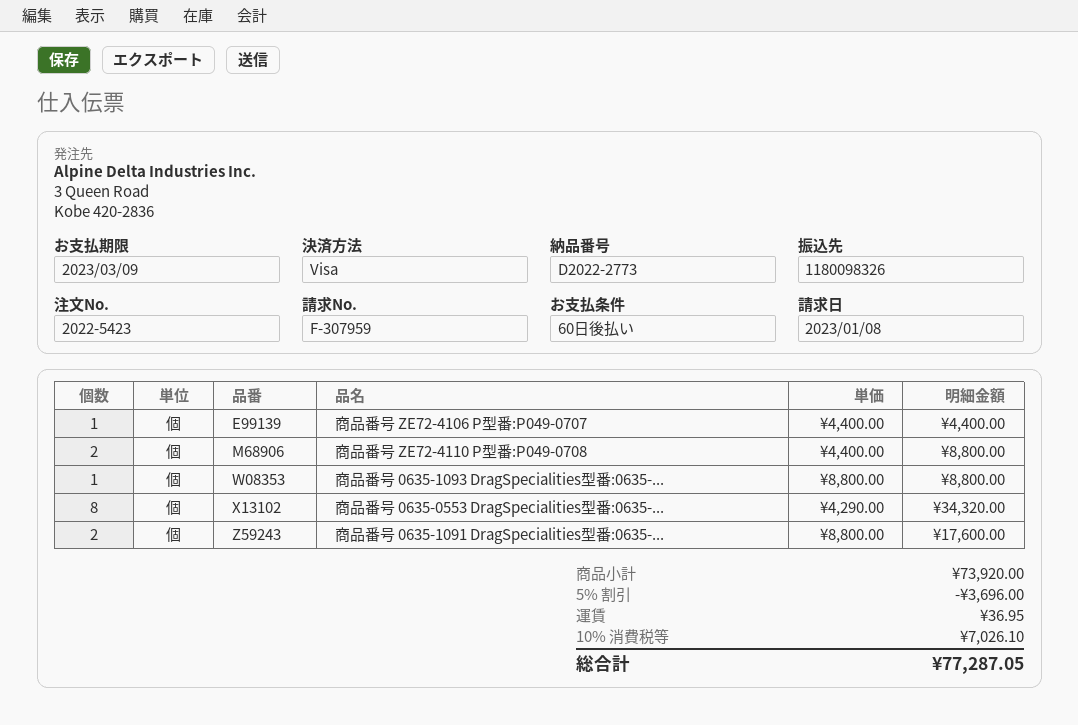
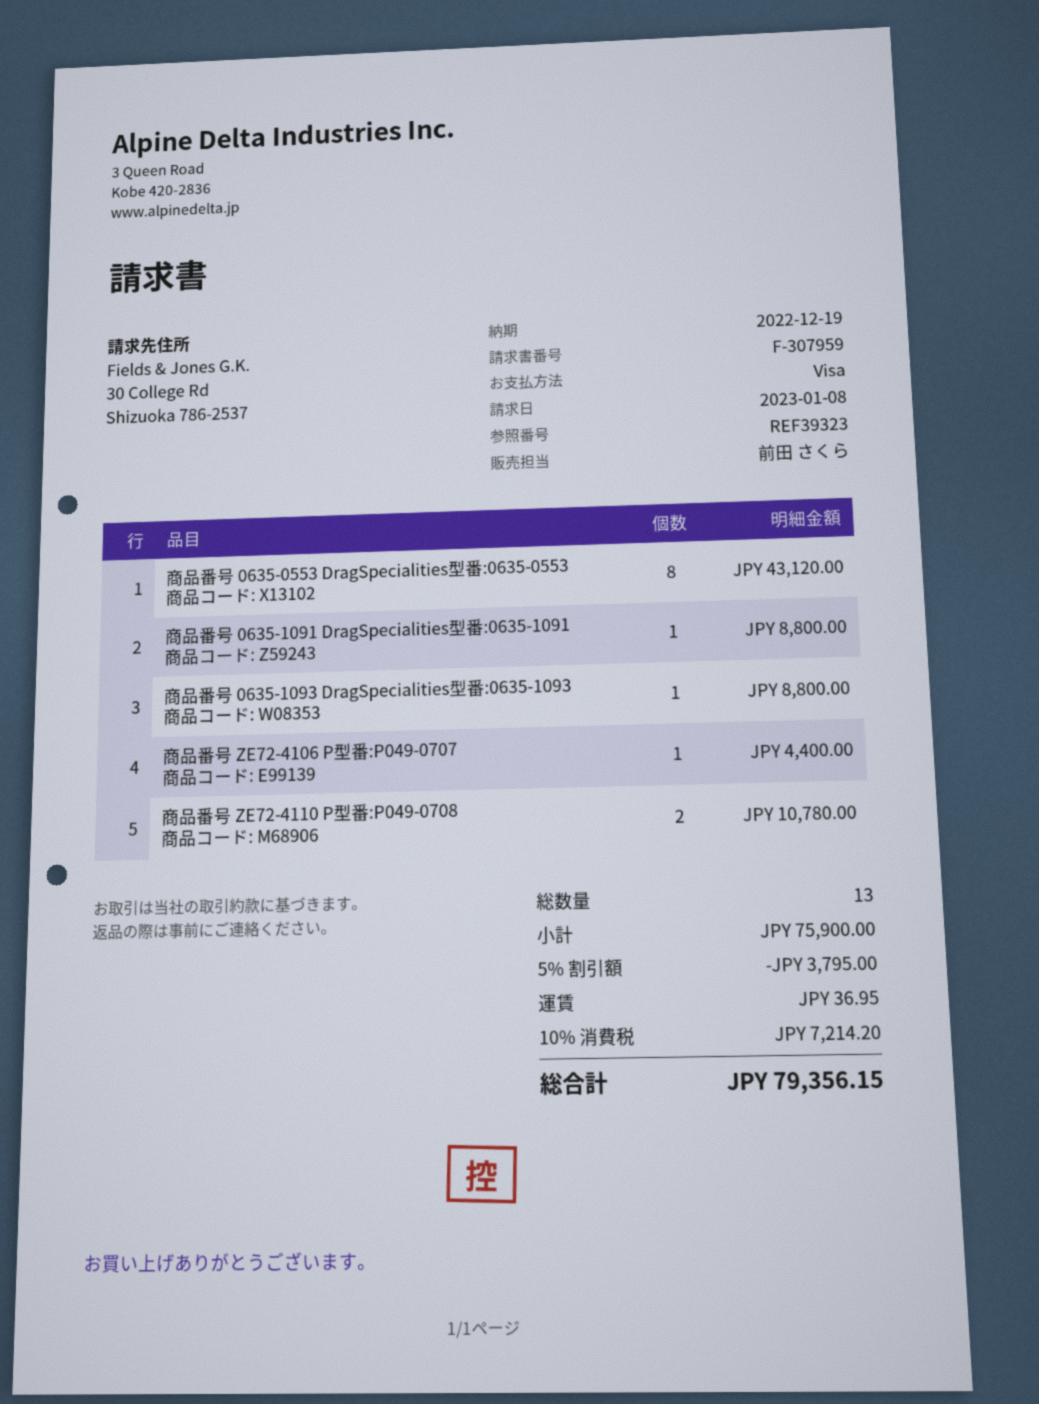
商品番号 ZE72-4110 P型番:P049-0708: 2 for 8800.00 -> 2 for 10780.00
商品番号 0635-0553 DragSpecialities型番:0635-...: 8 for 34320.00 -> 8 for 43120.00
商品番号 0635-1091 DragSpecialities型番:0635-...: 2 for 17600.00 -> 1 for 8800.00
subtotal: 73920.00 -> 75900.00
discount: 5% = 3696.00 -> 5% = 3795.00
tax: 10% = 7026.10 -> 10% = 7214.20
total: 77287.05 -> 79356.15

